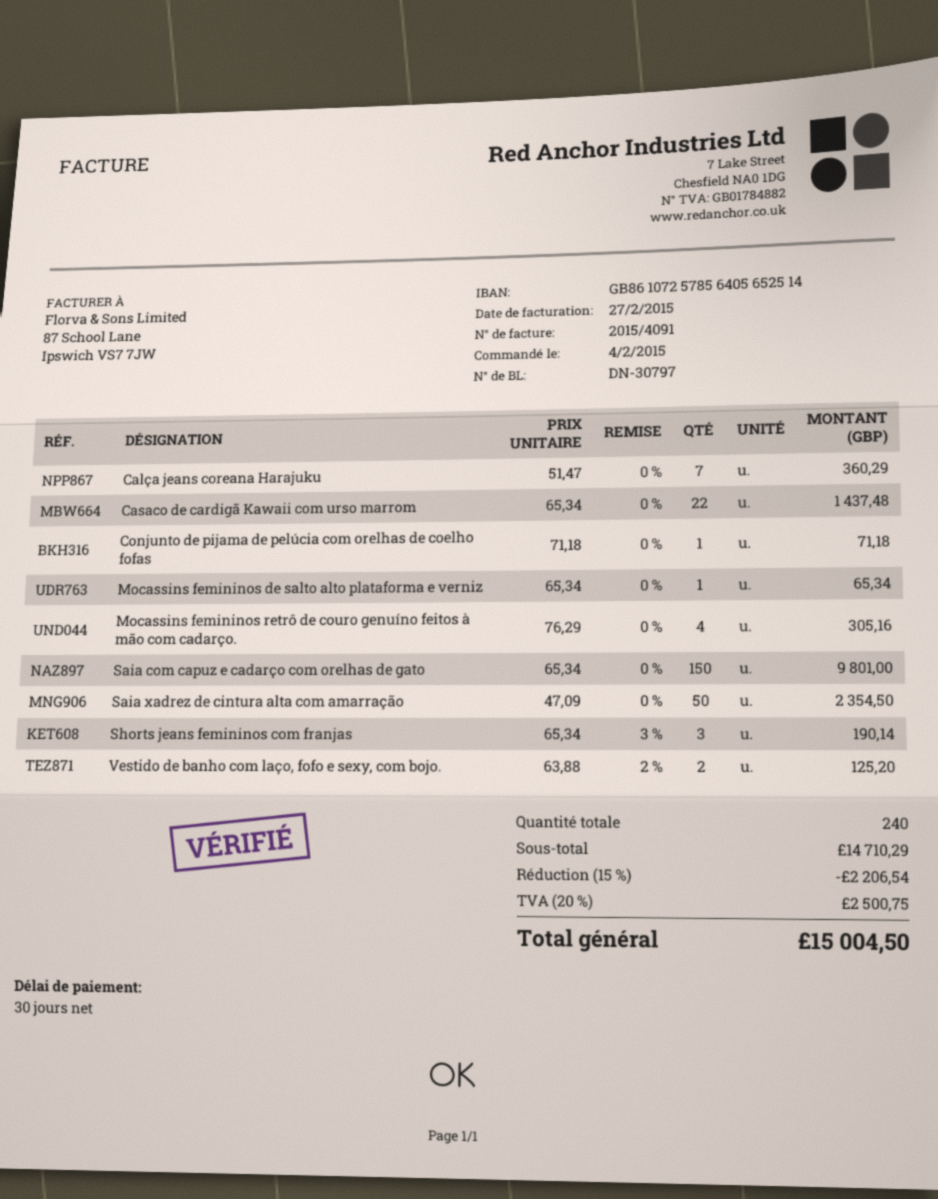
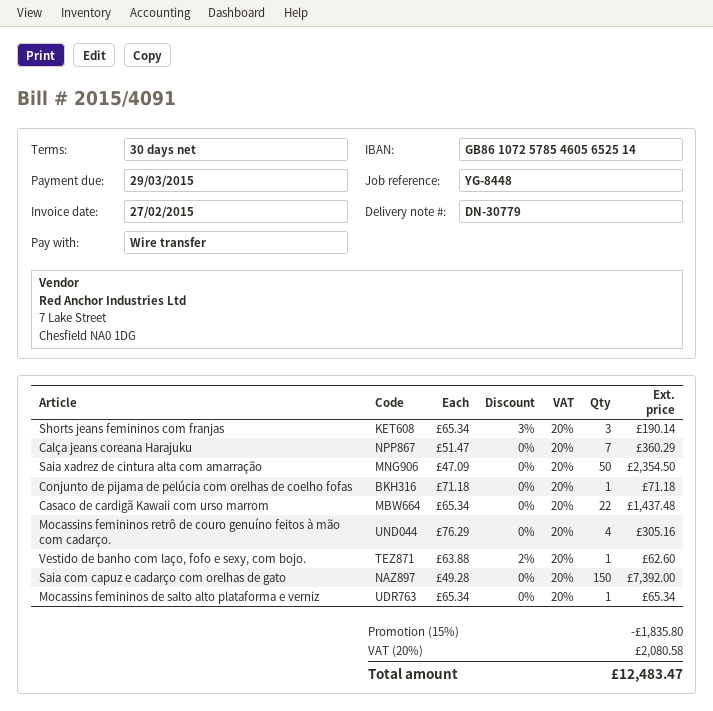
delivery note number: DN-30797 -> DN-30779
bank account: GB86107257856405652514 -> GB86107257854605652514
Saia com capuz e cadarço com orelhas de gato: 150 x 65.34 = 9801.00 -> 150 x 49.28 = 7392.00
Vestido de banho com laço, fofo e sexy, com bojo.: 2 x 63.88 - 2% = 125.20 -> 1 x 63.88 - 2% = 62.60
discount: 15% = 2206.54 -> 15% = 1835.80
tax: 20% = 2500.75 -> 20% = 2080.58
total: 15004.50 -> 12483.47

